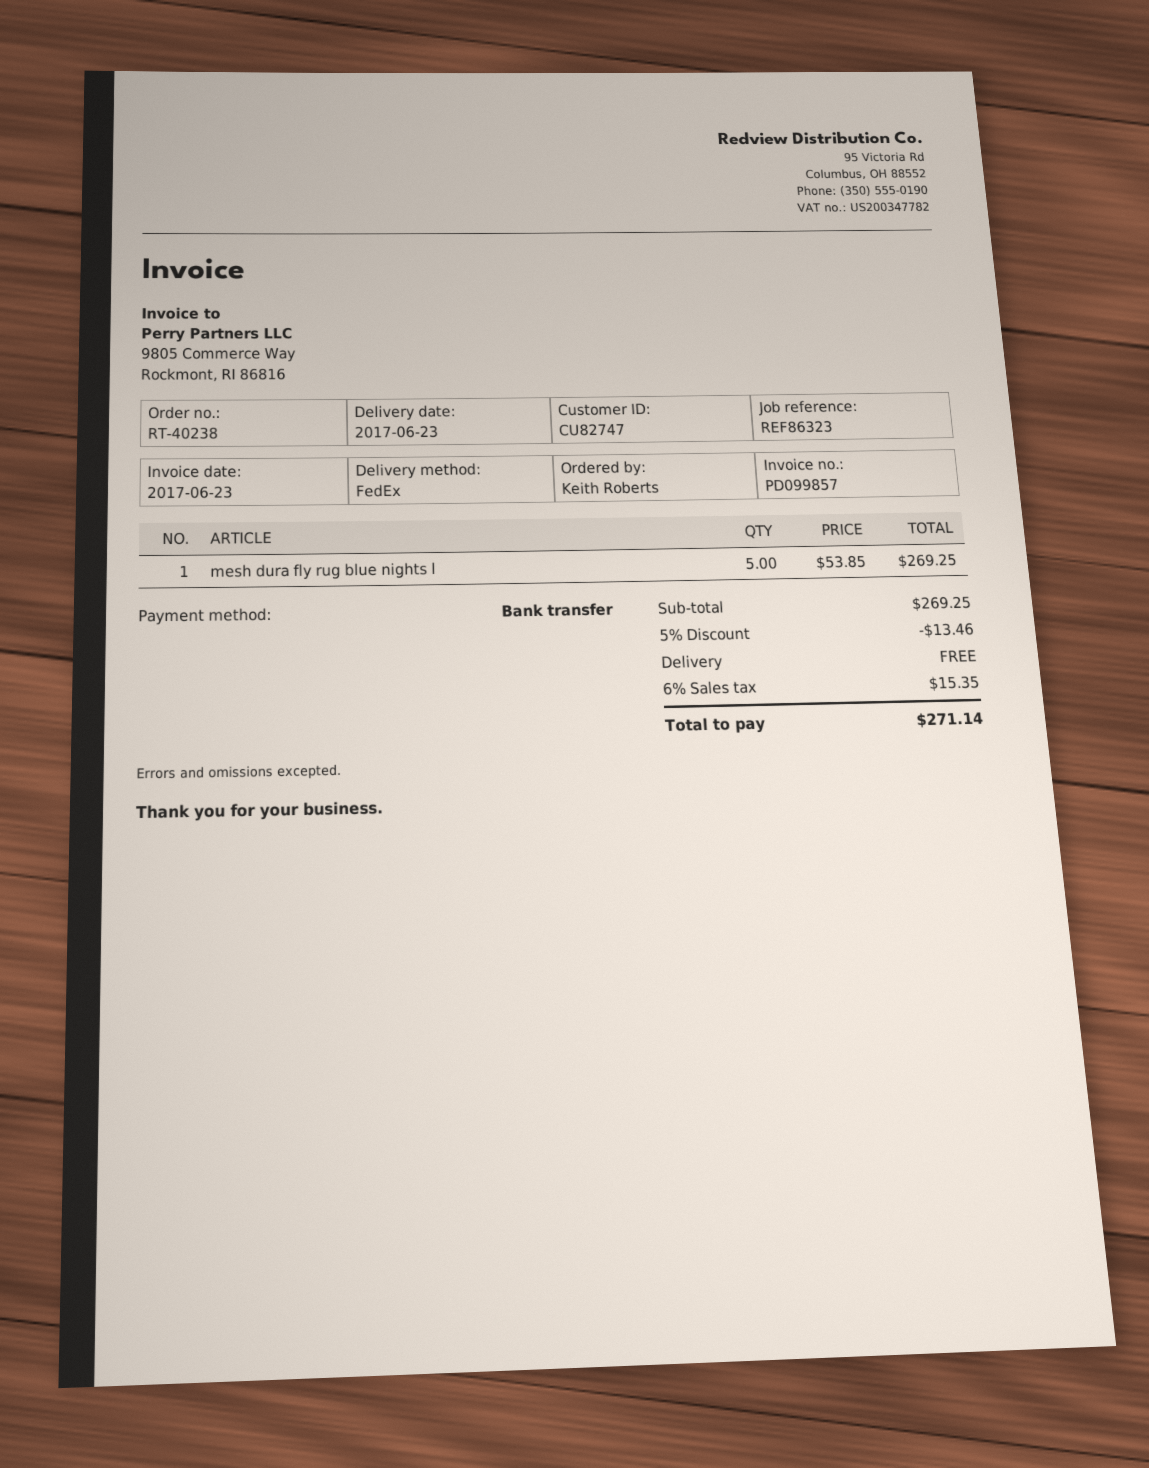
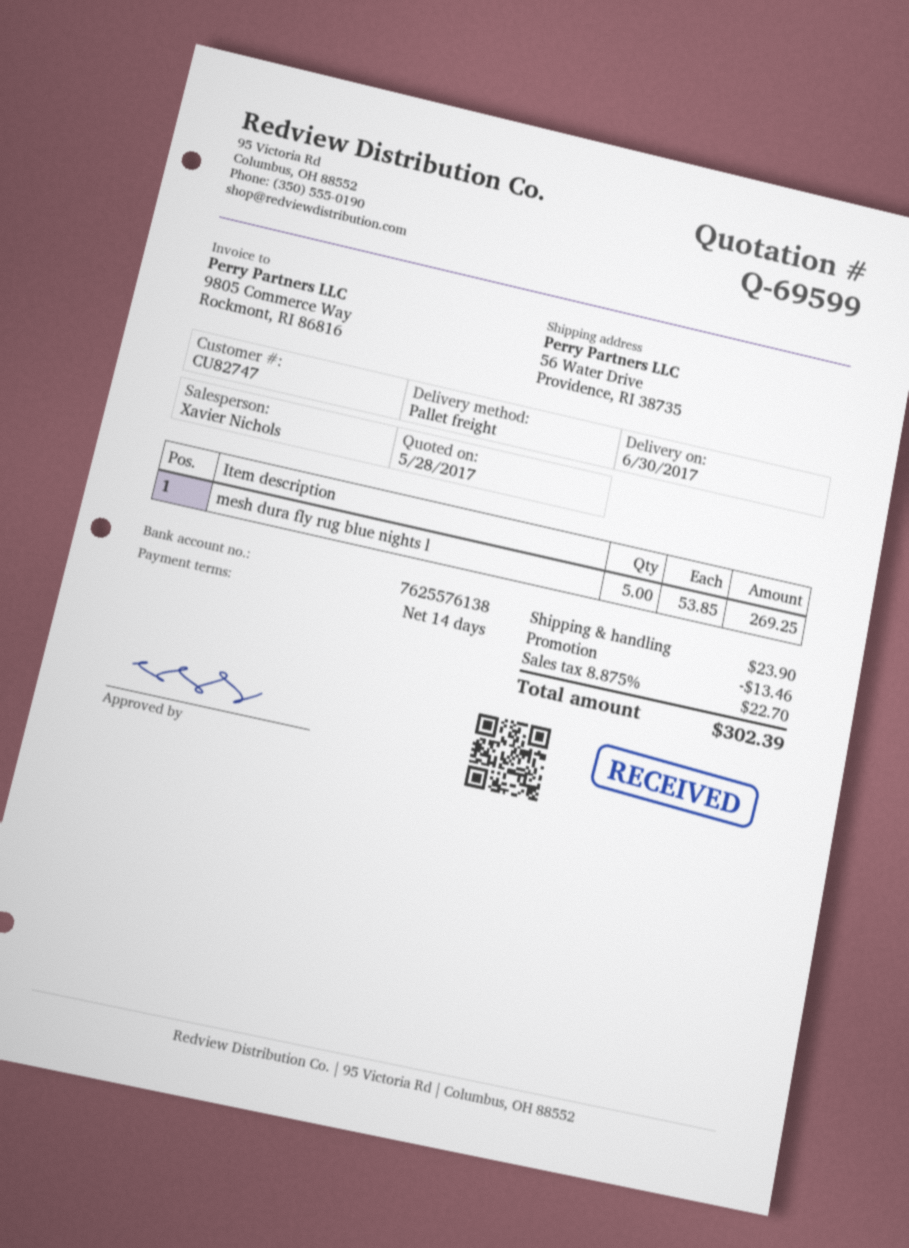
delivery date: 2017-06-23 -> 2017-06-30
shipping method: FedEx -> pallet freight
shipping: 0.00 -> 23.90
tax: 6% = 15.35 -> 8.875% = 22.70
total: 271.14 -> 302.39

